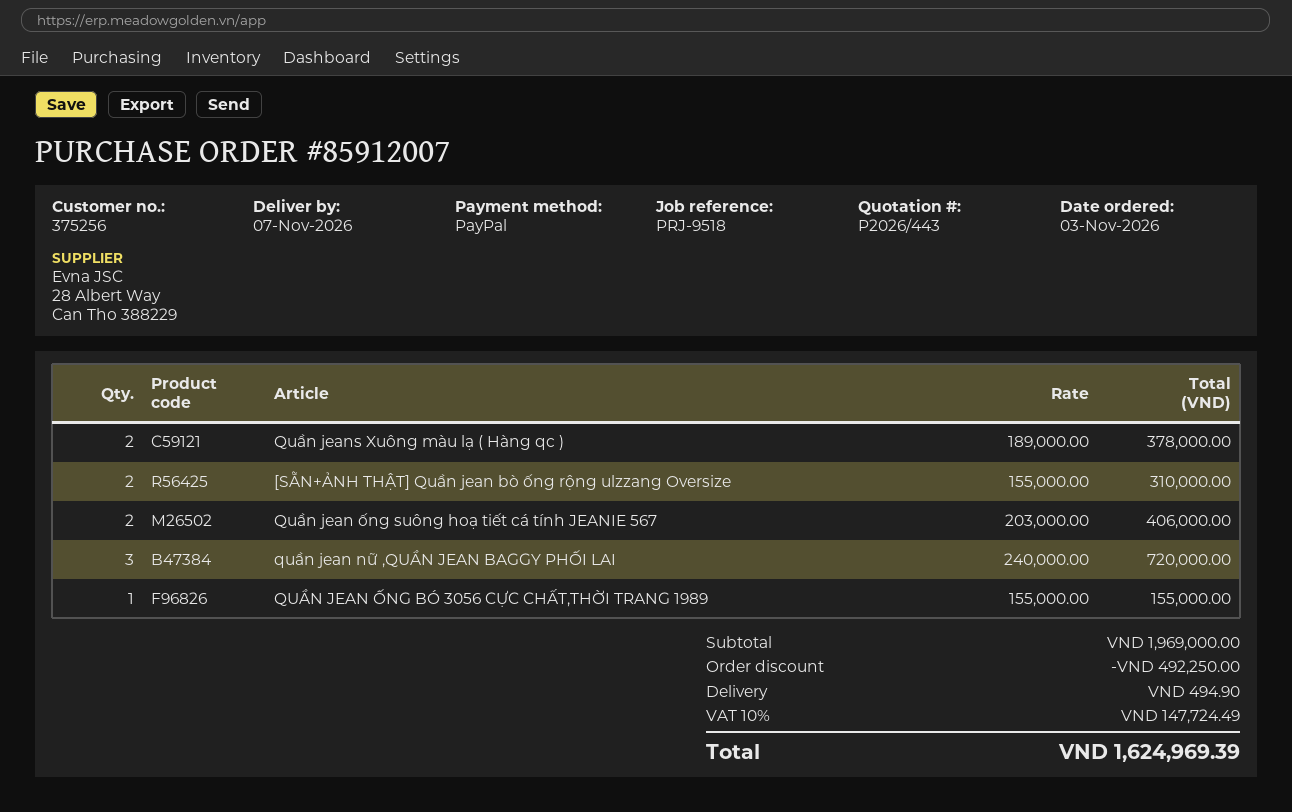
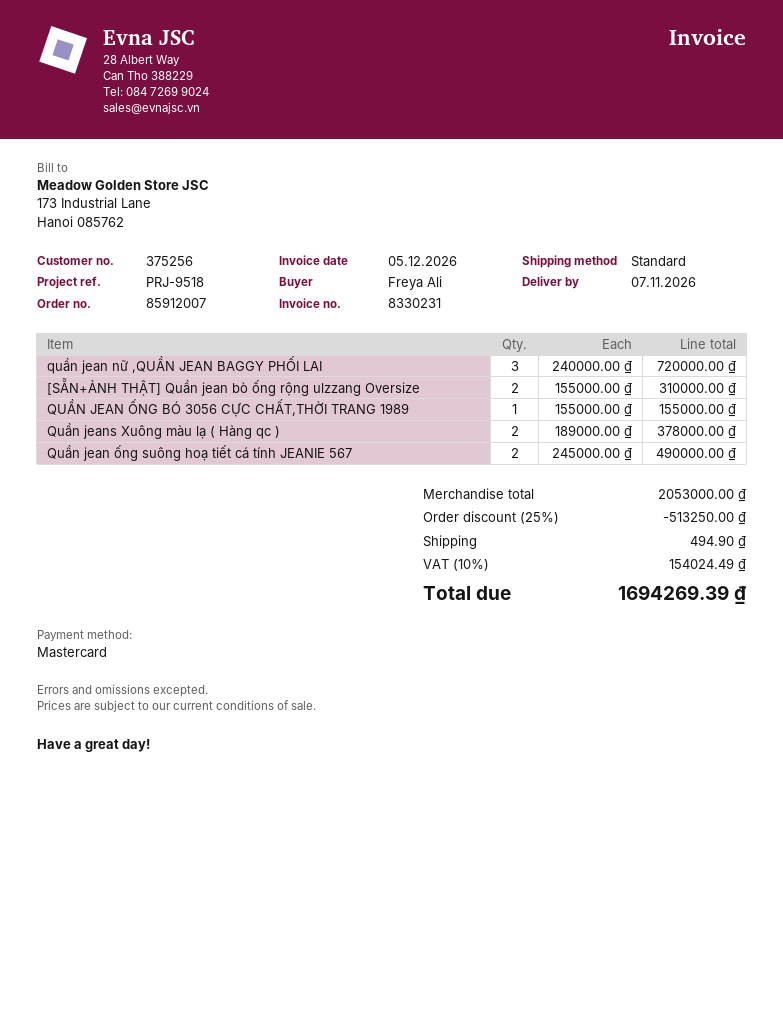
payment method: PayPal -> Mastercard
Quần jean ống suông hoạ tiết cá tính JEANIE 567: 2 x 203000.00 = 406000.00 -> 2 x 245000.00 = 490000.00
subtotal: 1969000.00 -> 2053000.00
discount: 492250.00 -> 513250.00
tax: 10% = 147724.49 -> 10% = 154024.49
total: 1624969.39 -> 1694269.39

